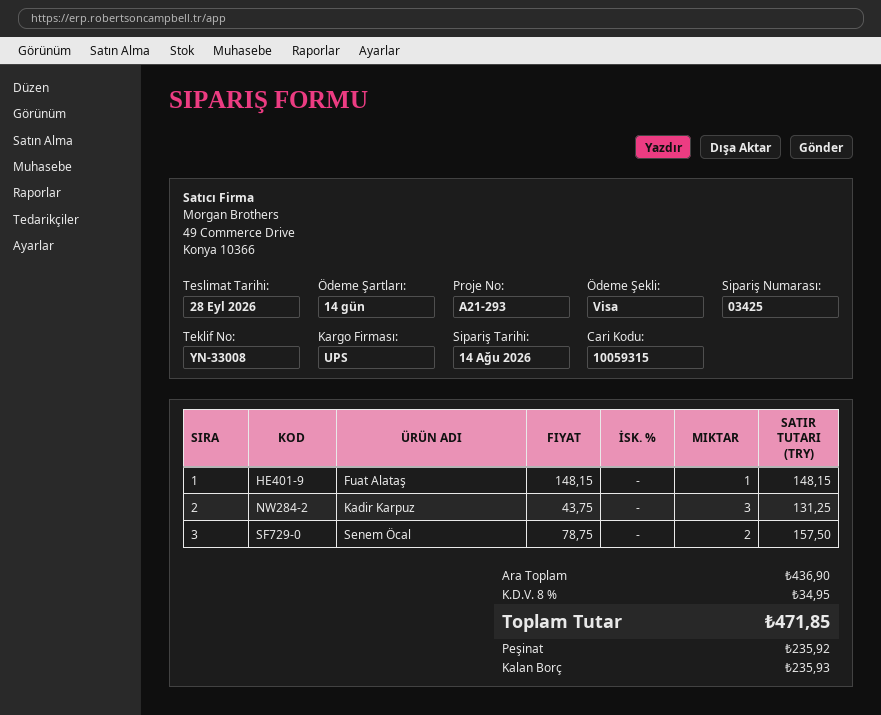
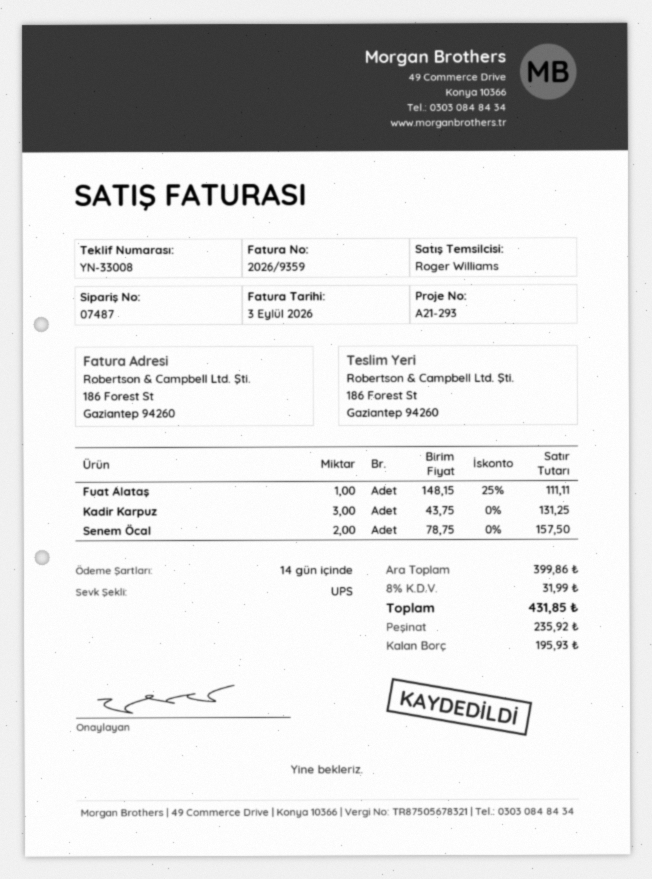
order number: 03425 -> 07487
Fuat Alataş: 1 x 148.15 = 148.15 -> 1 x 148.15 - 25% = 111.11
subtotal: 436.90 -> 399.86
tax: 8% = 34.95 -> 8% = 31.99
total: 471.85 -> 431.85
balance: 235.93 -> 195.93

